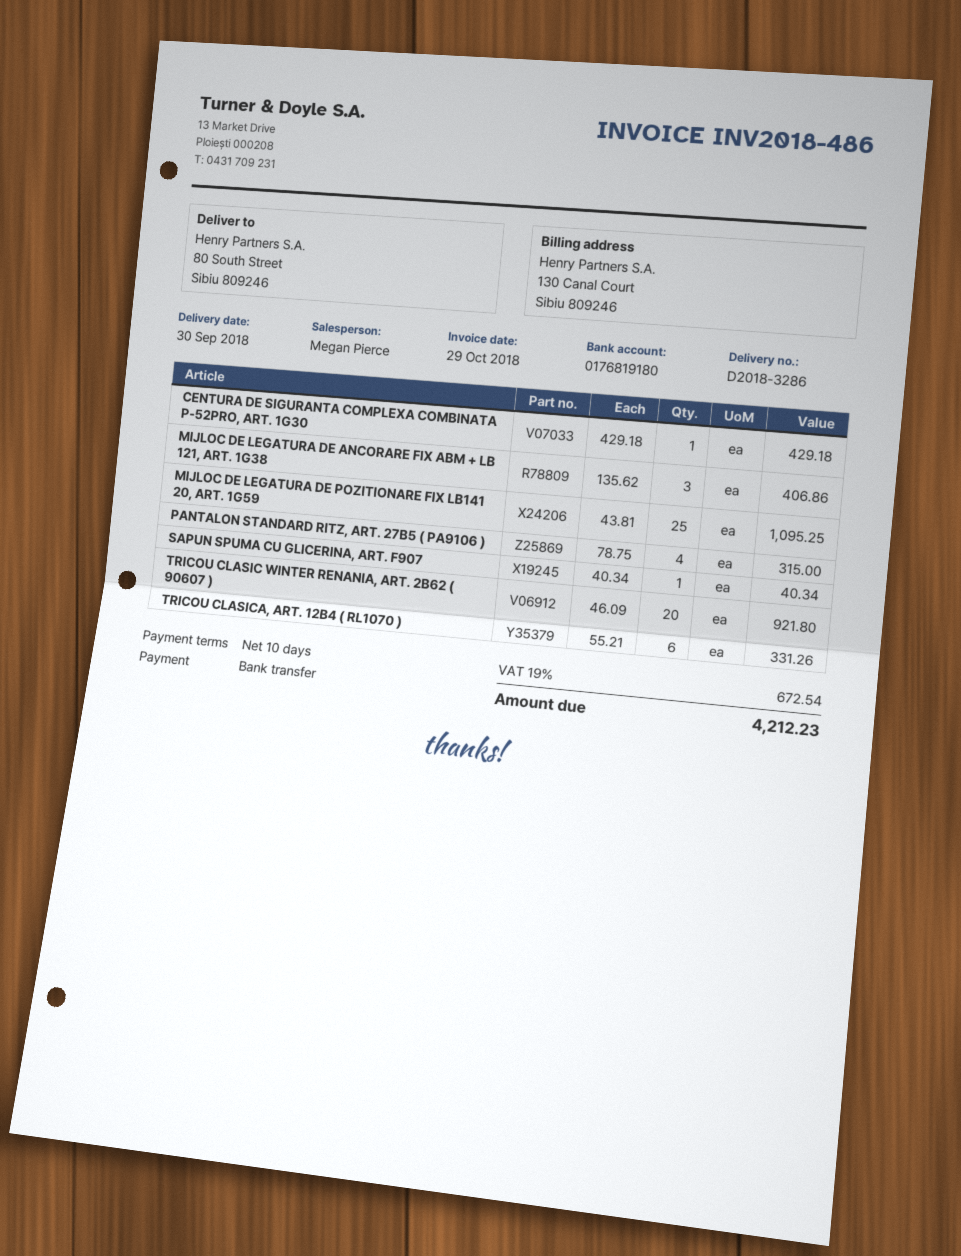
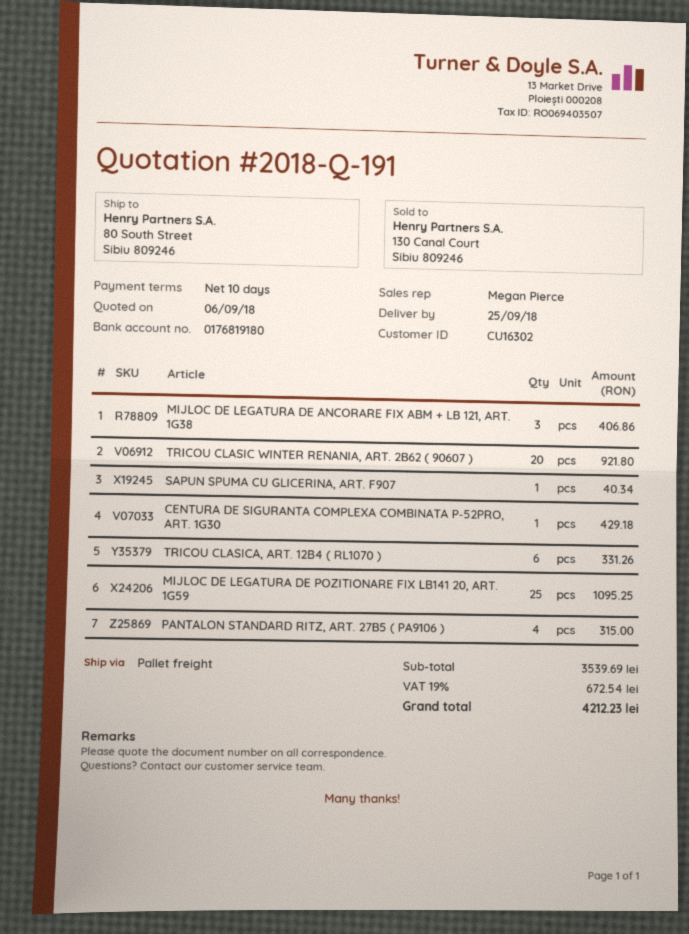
delivery date: 2018-09-30 -> 2018-09-25

